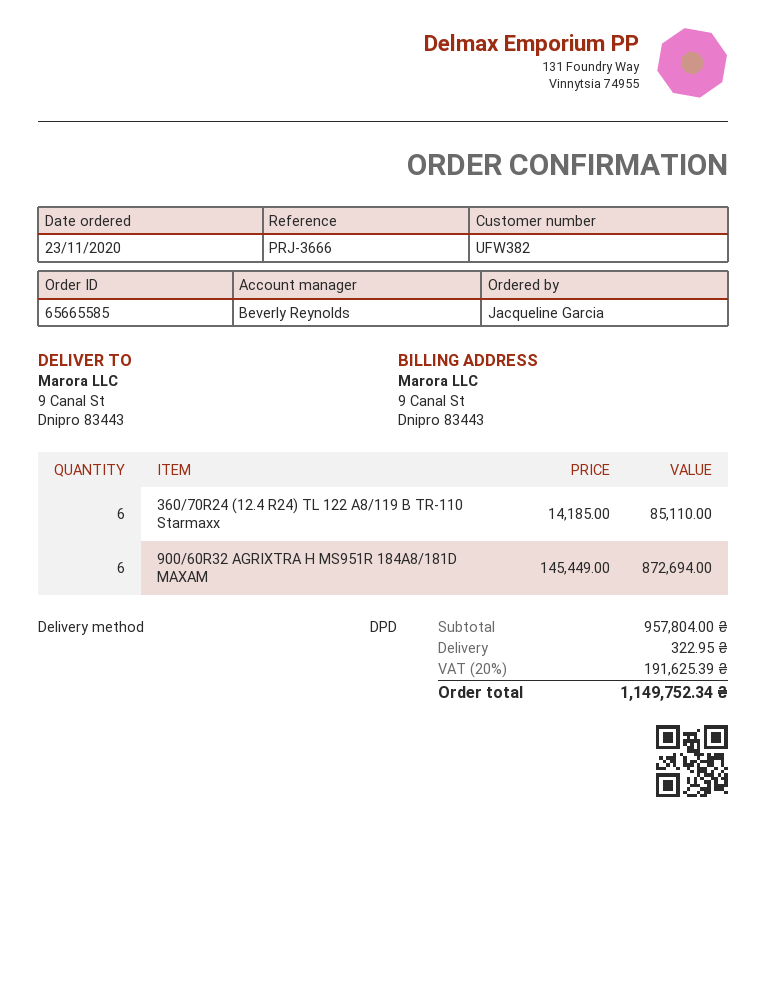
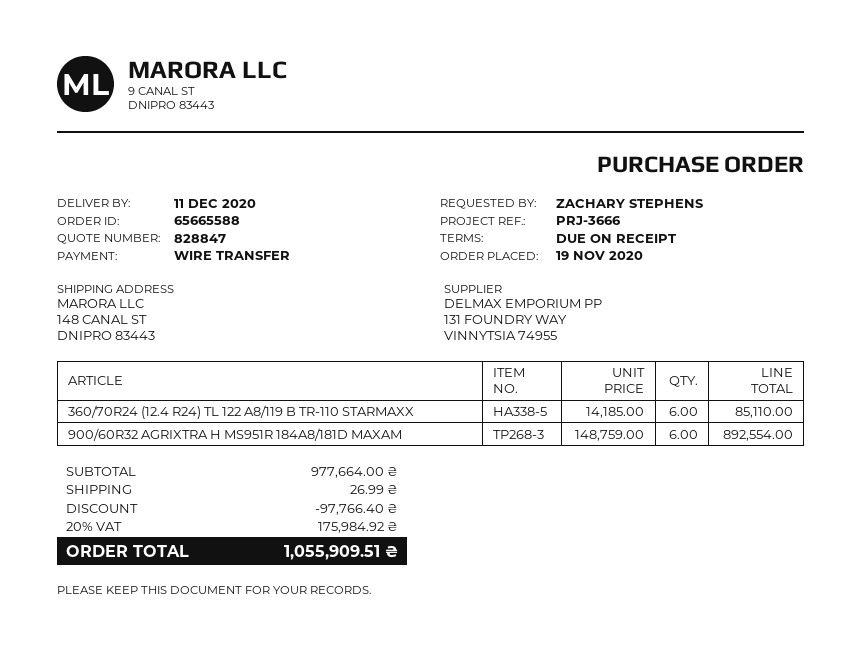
order number: 65665585 -> 65665588
order date: 2020-11-23 -> 2020-11-19
ordered by: Jacqueline Garcia -> ZACHARY STEPHENS
ship to: 9 Canal St, Dnipro 83443 -> 148 CANAL ST, DNIPRO 83443
900/60R32 AGRIXTRA H MS951R 184A8/181D MAXAM: 6 x 145449.00 = 872694.00 -> 6 x 148759.00 = 892554.00
subtotal: 957804.00 -> 977664.00
discount: none -> 97766.40
shipping: 322.95 -> 26.99
tax: 20% = 191625.39 -> 20% = 175984.92
total: 1149752.34 -> 1055909.51

